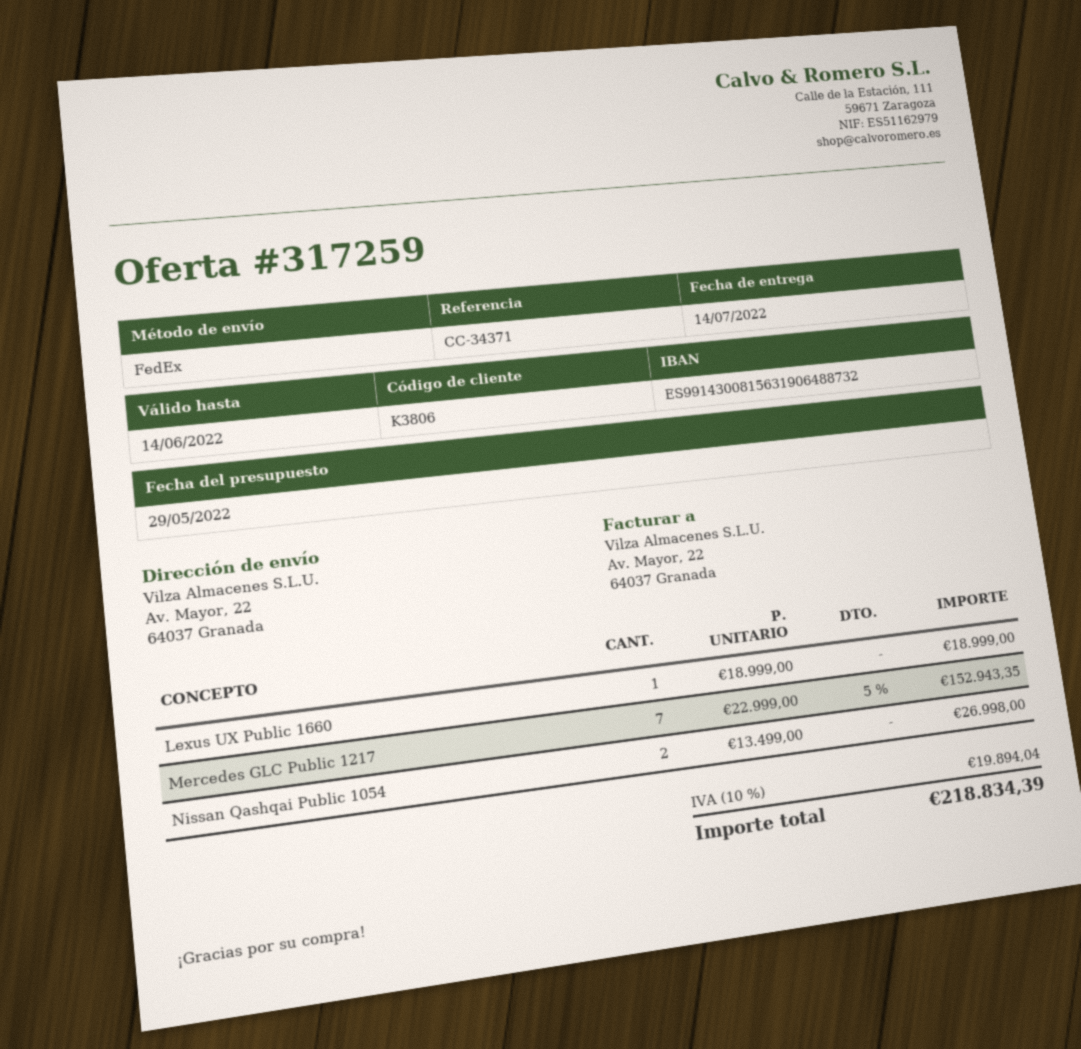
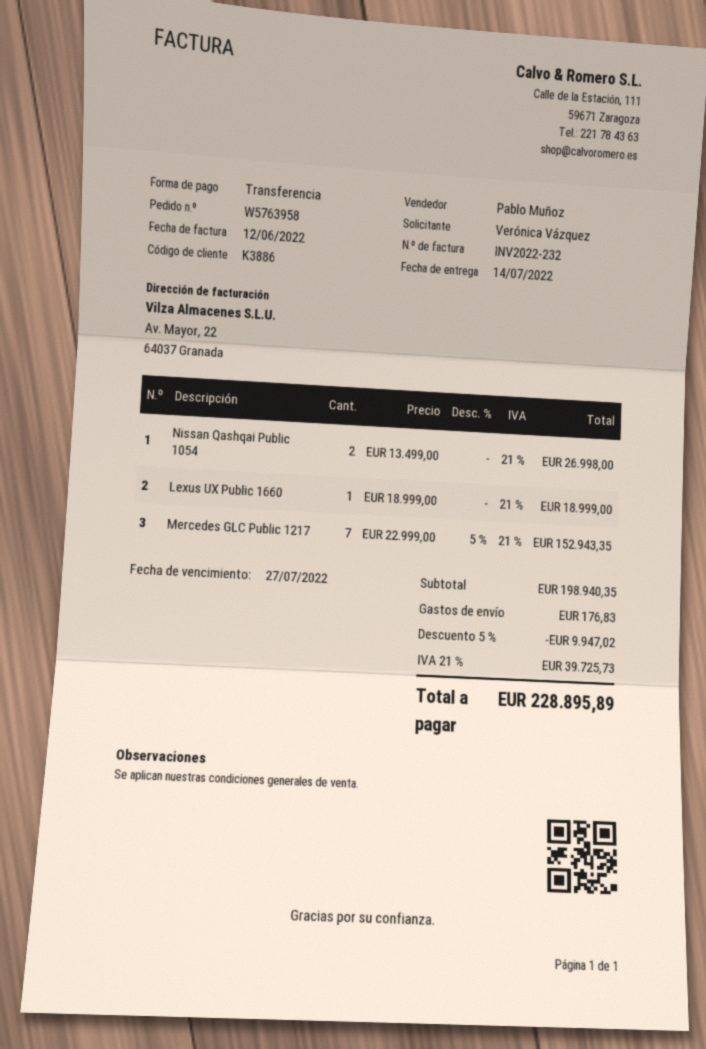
customer number: K3806 -> K3886
discount: none -> 5% = 9947.02
shipping: none -> 176.83
tax: 10% = 19894.04 -> 21% = 39725.73
total: 218834.39 -> 228895.89

